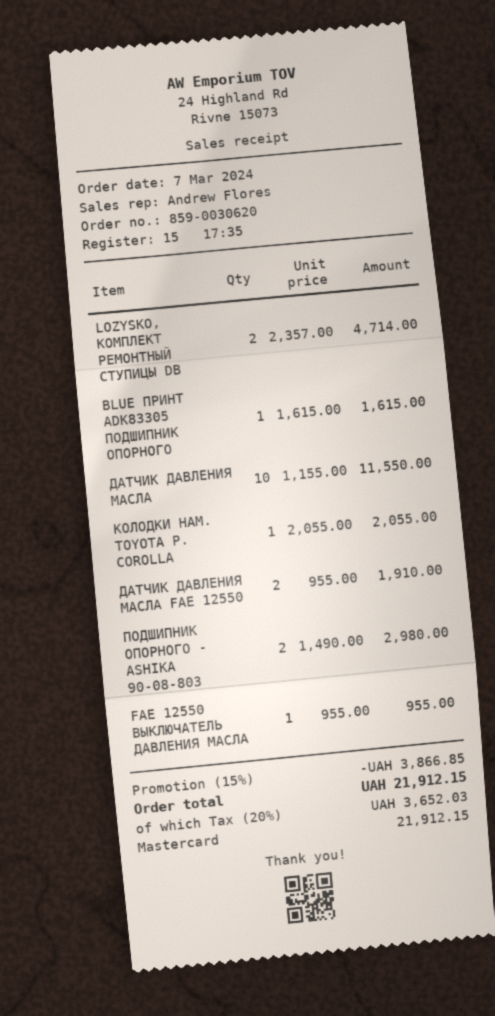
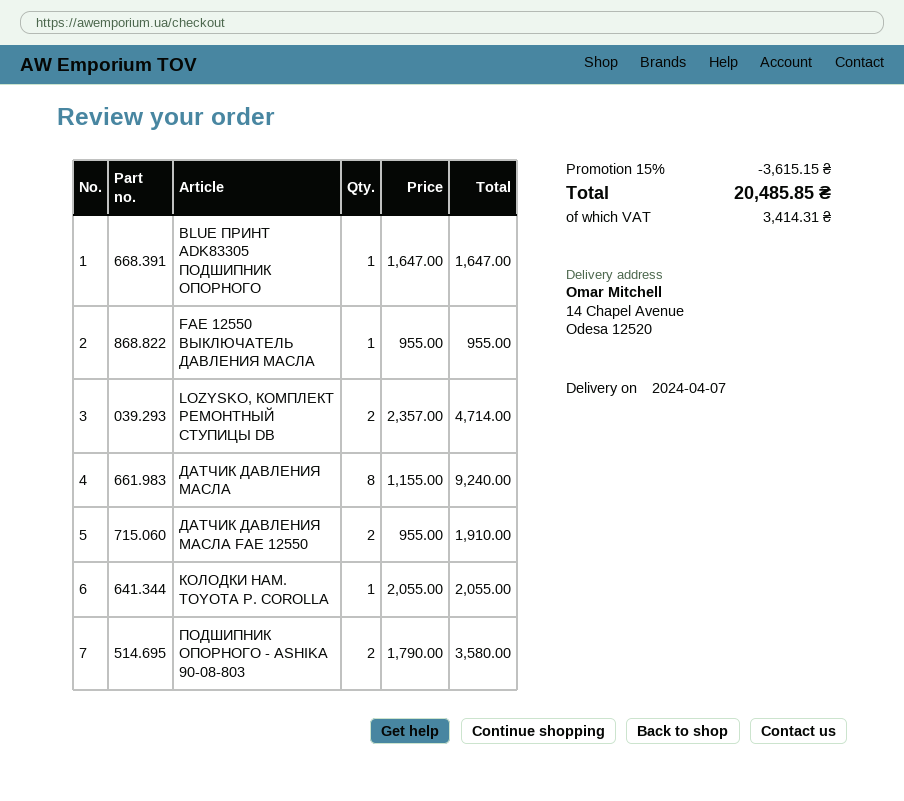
BLUE ПРИНТ ADK83305 ПОДШИПНИК ОПОРНОГО: 1 x 1615.00 = 1615.00 -> 1 x 1647.00 = 1647.00
ДАТЧИК ДАВЛЕНИЯ МАСЛА: 10 x 1155.00 = 11550.00 -> 8 x 1155.00 = 9240.00
ПОДШИПНИК ОПОРНОГО - ASHIKA 90-08-803: 2 x 1490.00 = 2980.00 -> 2 x 1790.00 = 3580.00
discount: 15% = 3866.85 -> 15% = 3615.15
tax: 3652.03 -> 3414.31
total: 21912.15 -> 20485.85

